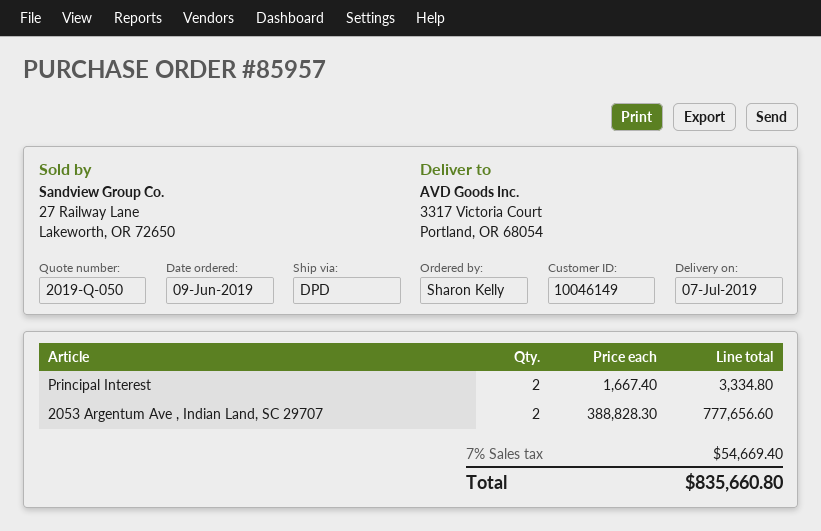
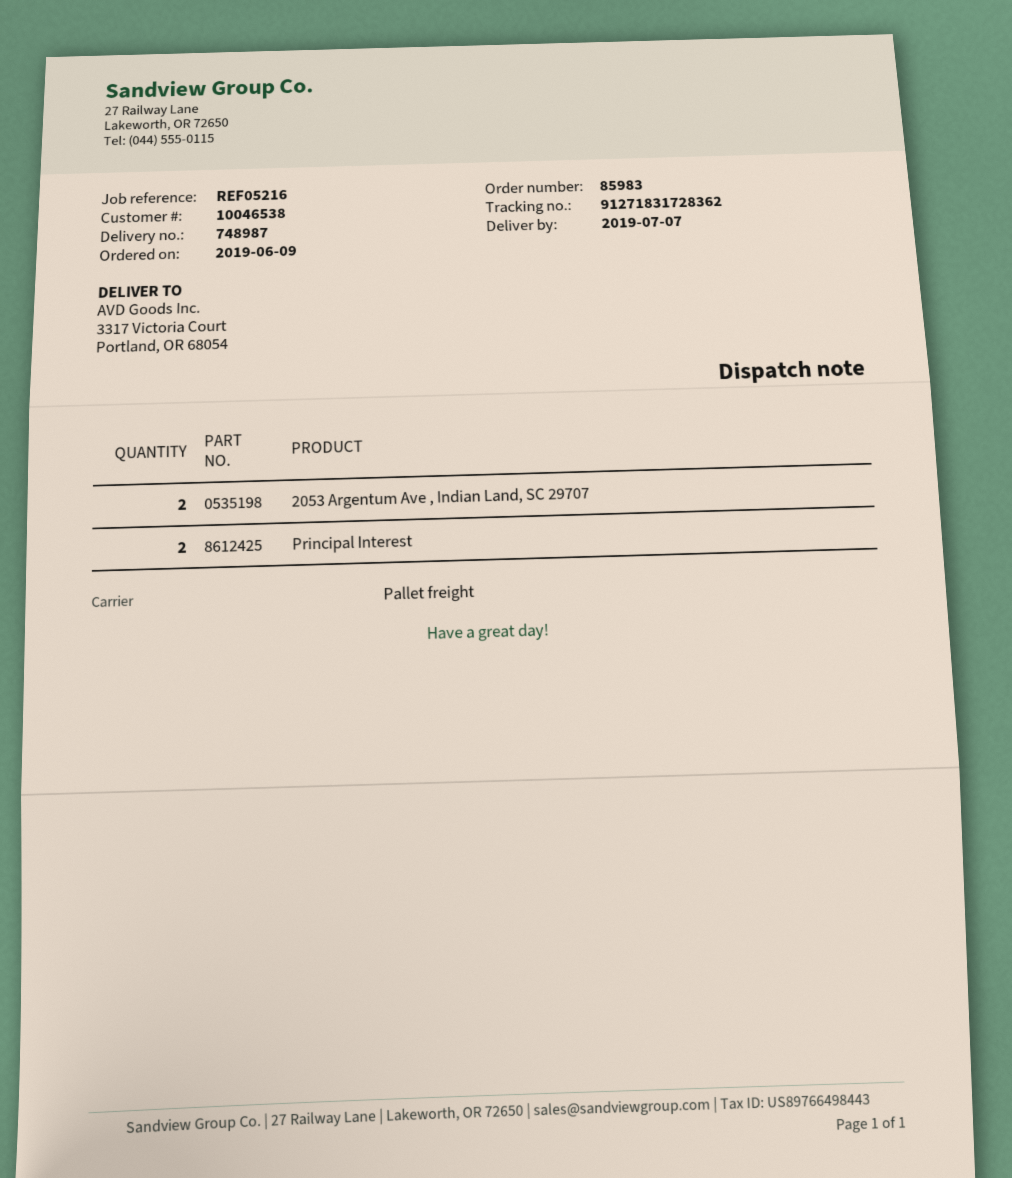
order number: 85957 -> 85983
customer number: 10046149 -> 10046538
shipping method: DPD -> pallet freight

